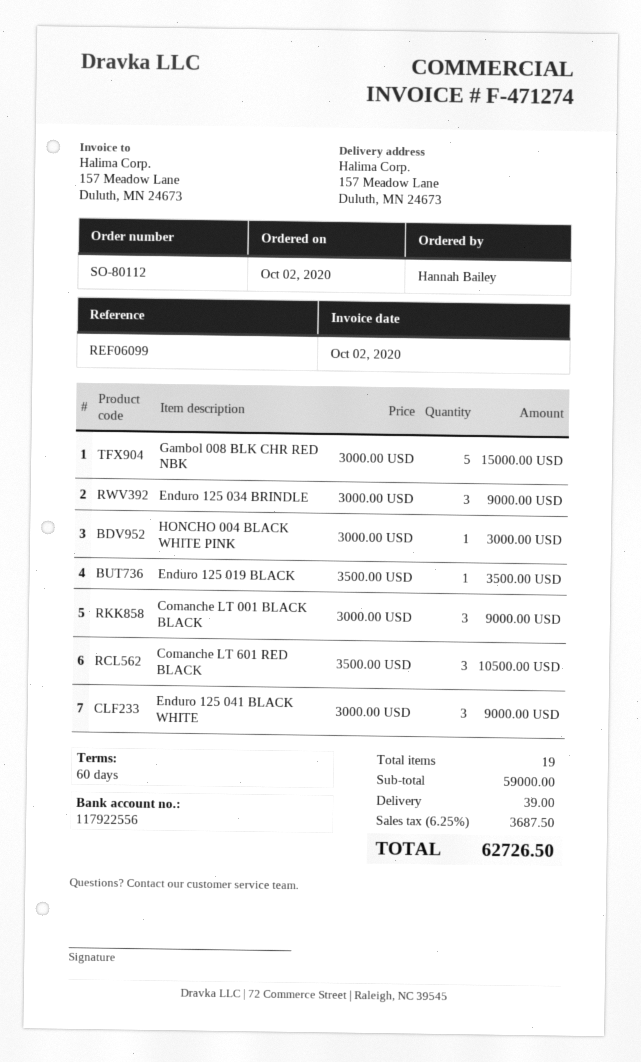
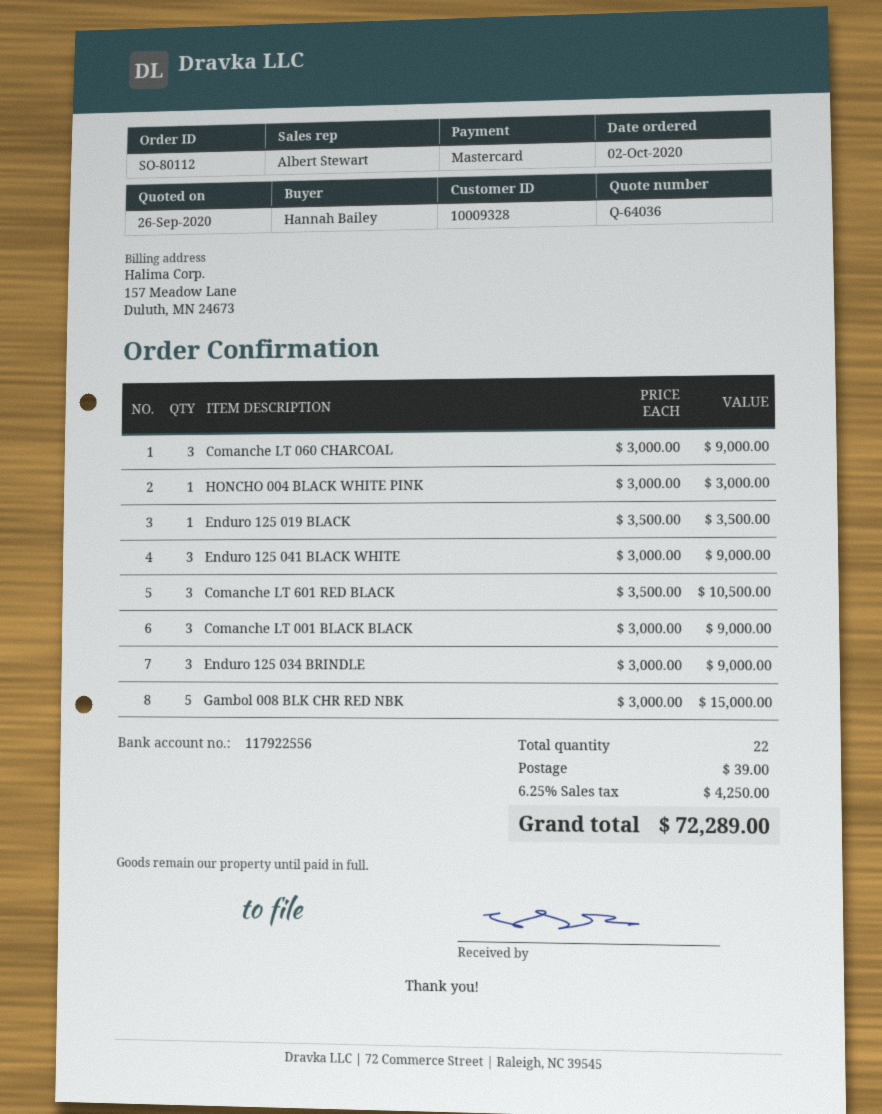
Comanche LT 060 CHARCOAL: none -> 3 x 3000.00 = 9000.00
total quantity: 19 -> 22
tax: 6.25% = 3687.50 -> 6.25% = 4250.00
total: 62726.50 -> 72289.00

